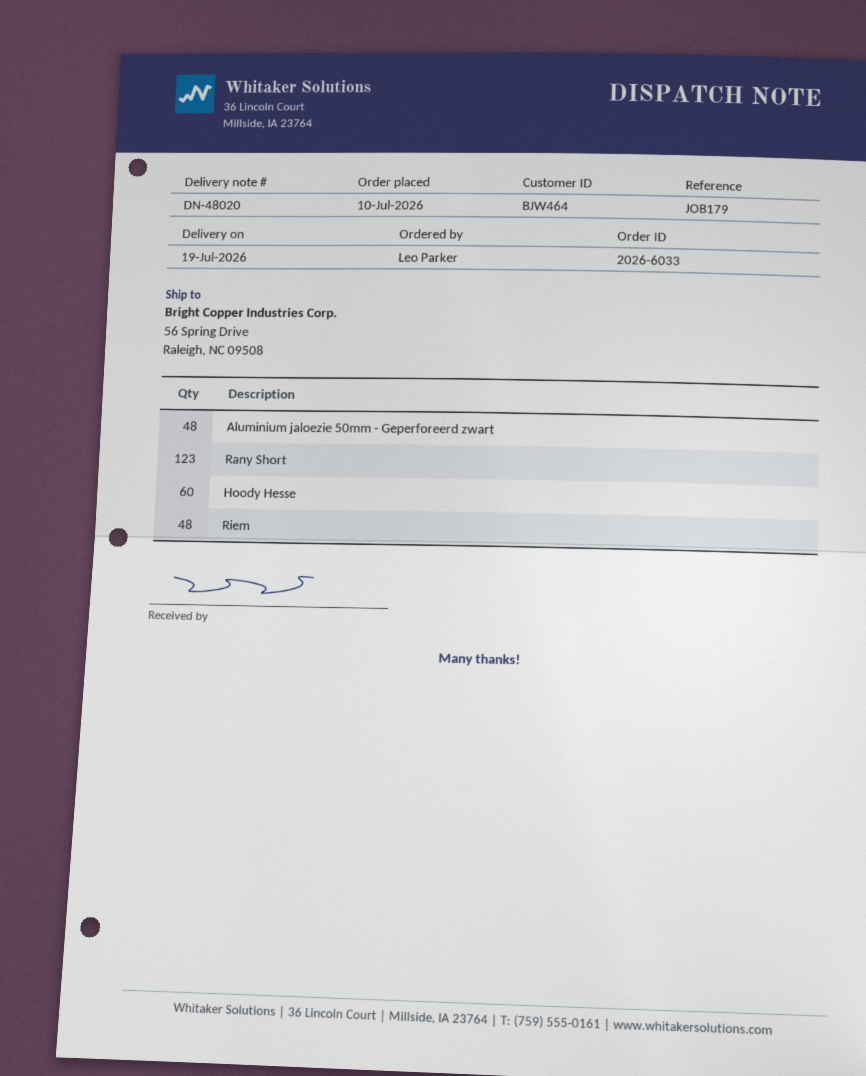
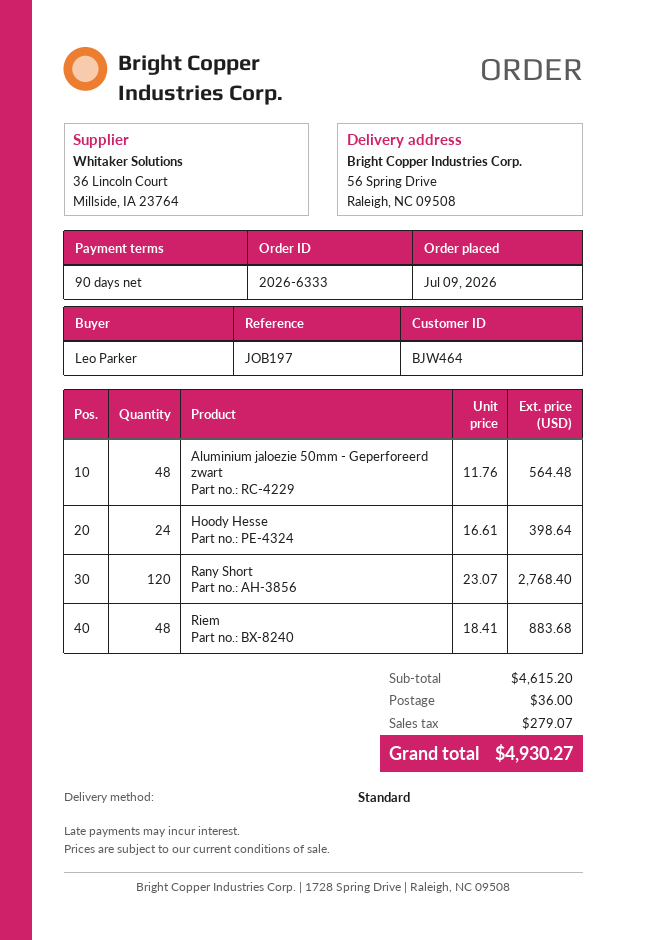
order number: 2026-6033 -> 2026-6333
order date: 2026-07-10 -> 2026-07-09
reference: JOB179 -> JOB197
Rany Short: 123 -> 120
Hoody Hesse: 60 -> 24

